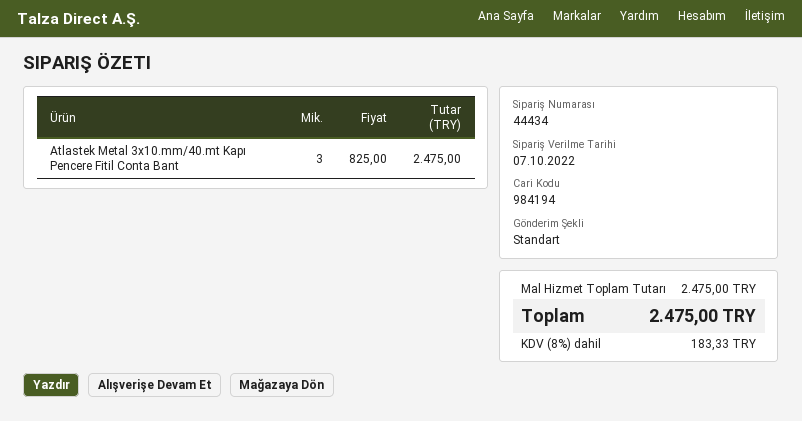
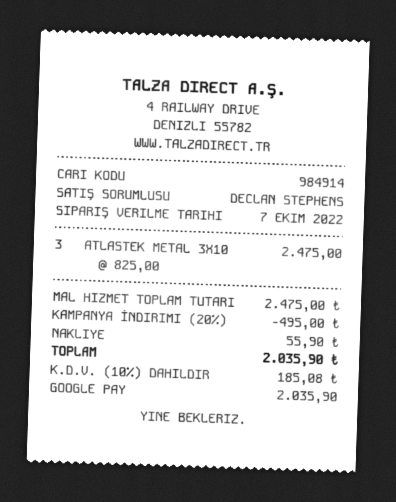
customer number: 984194 -> 984914
discount: none -> 20% = 495.00
shipping: none -> 55.90
tax: 8% = 183.33 -> 10% = 185.08
total: 2475.00 -> 2035.90

